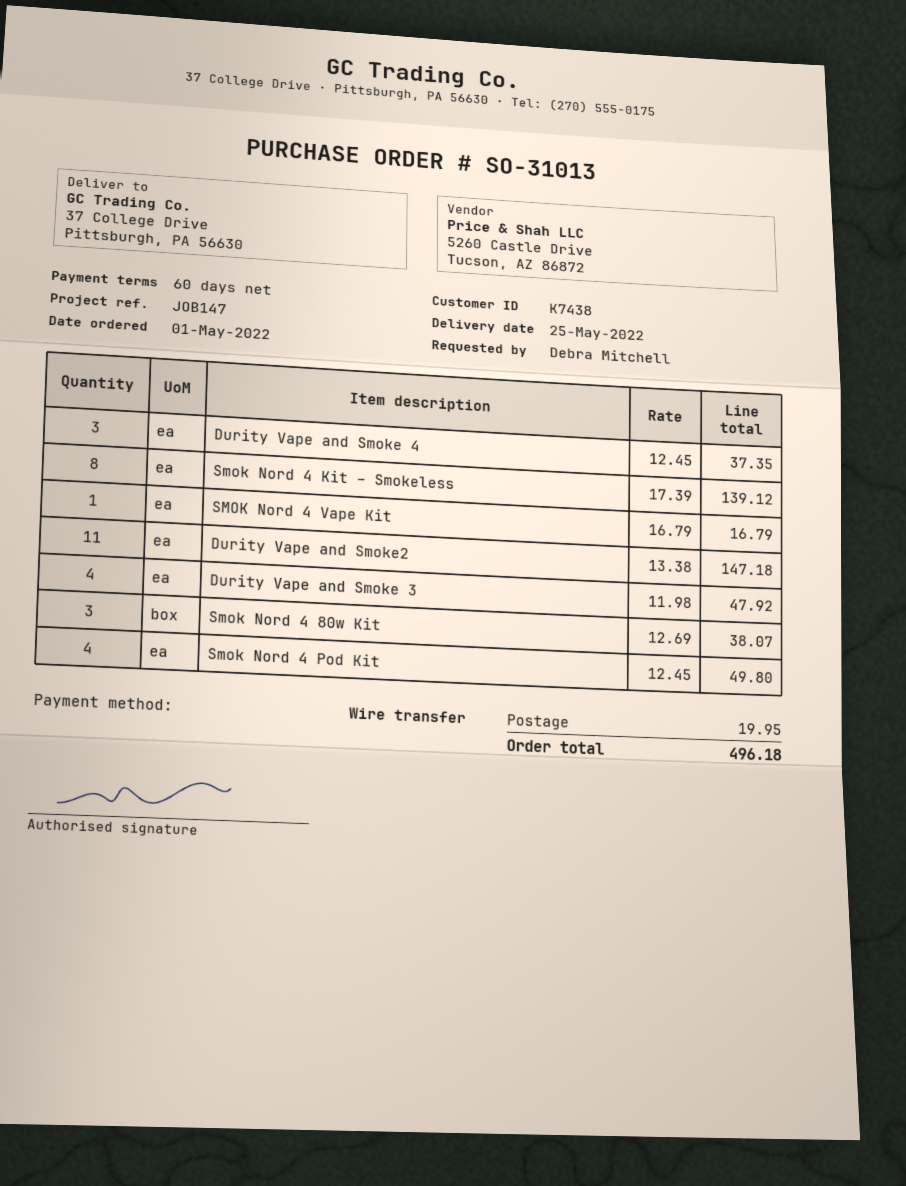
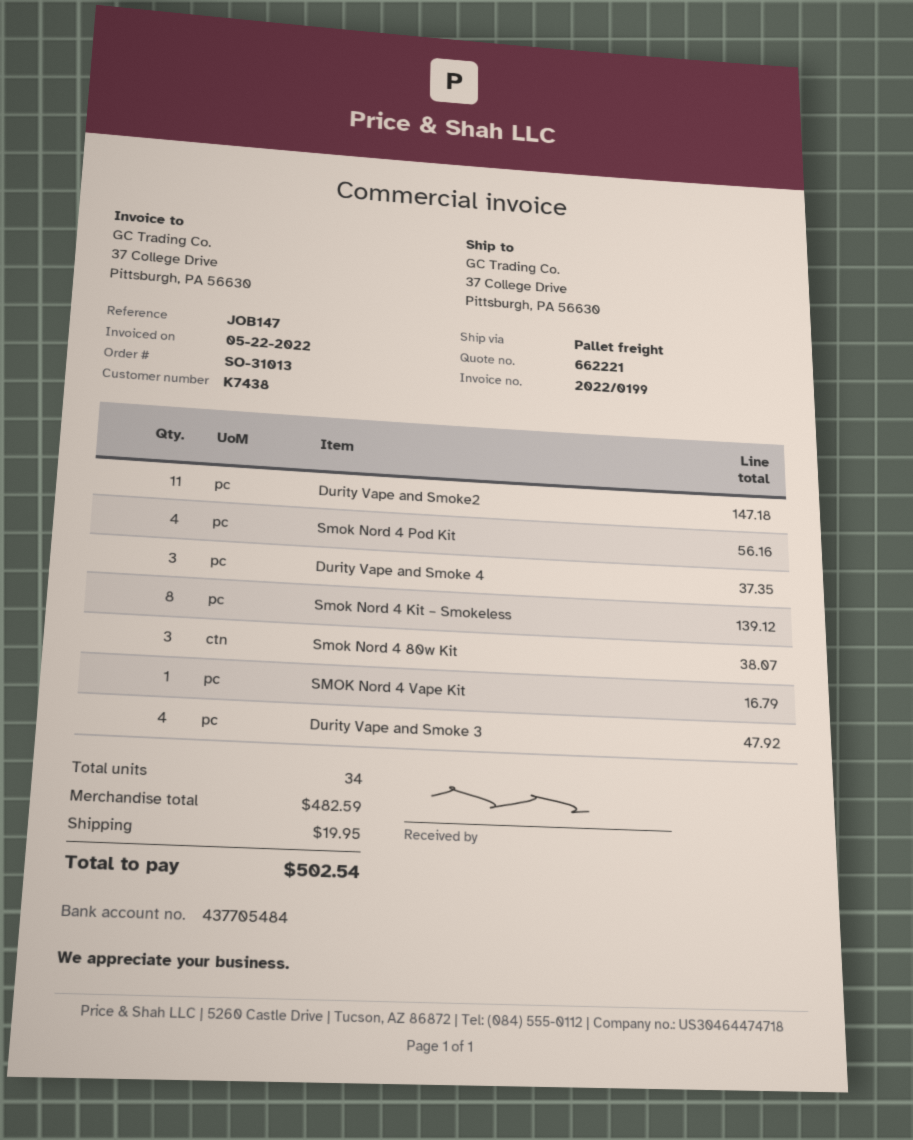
Smok Nord 4 Pod Kit: 4 for 49.80 -> 4 for 56.16
total: 496.18 -> 502.54

